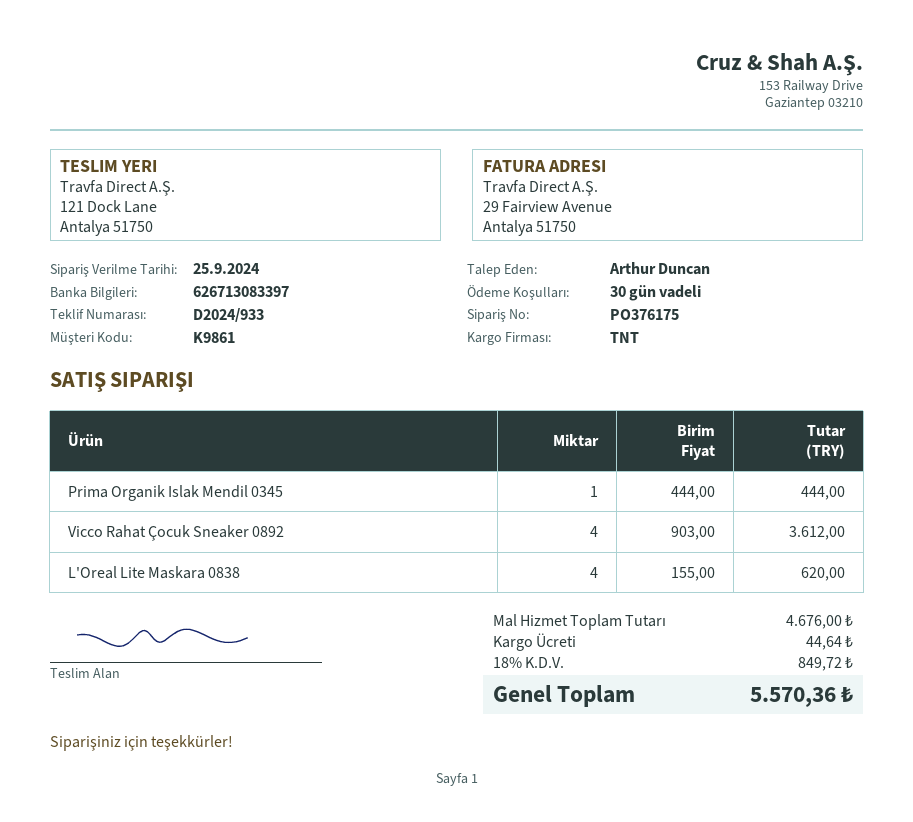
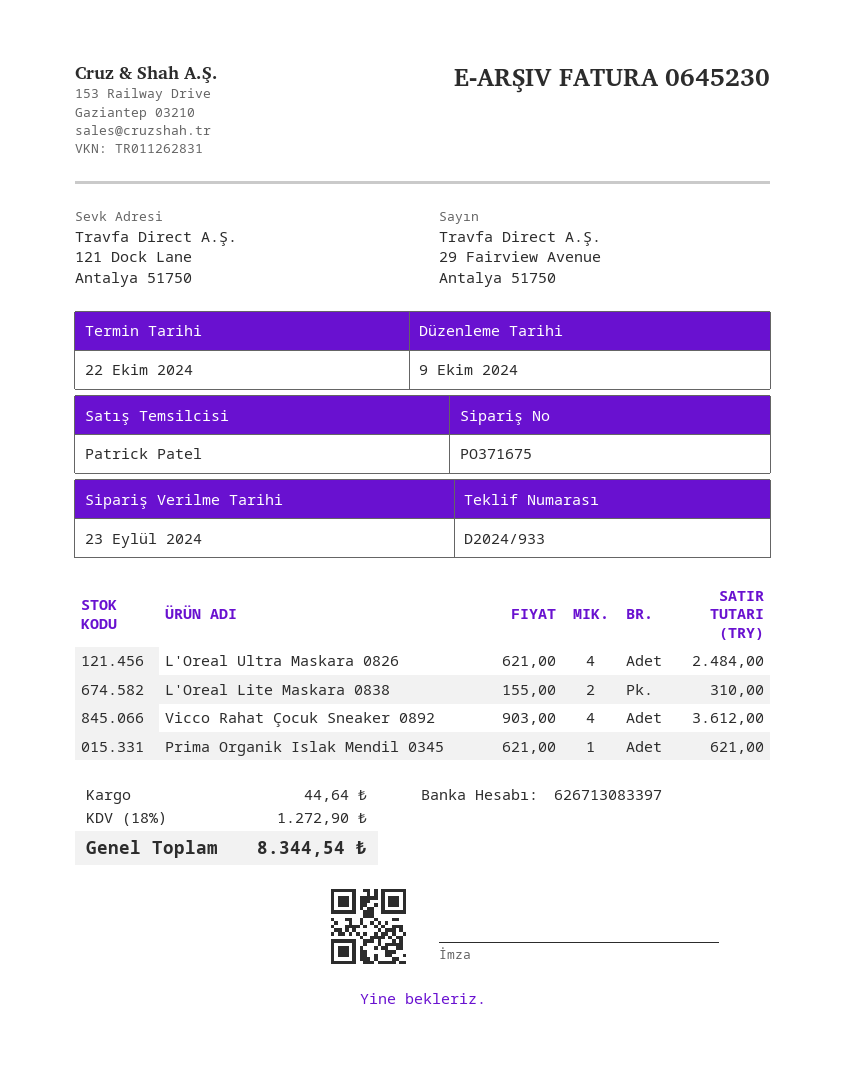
order number: PO376175 -> PO371675
order date: 2024-09-25 -> 2024-09-23
Prima Organik Islak Mendil 0345: 1 x 444.00 = 444.00 -> 1 x 621.00 = 621.00
L'Oreal Lite Maskara 0838: 4 x 155.00 = 620.00 -> 2 x 155.00 = 310.00
L'Oreal Ultra Maskara 0826: none -> 4 x 621.00 = 2484.00
tax: 18% = 849.72 -> 18% = 1272.90
total: 5570.36 -> 8344.54

